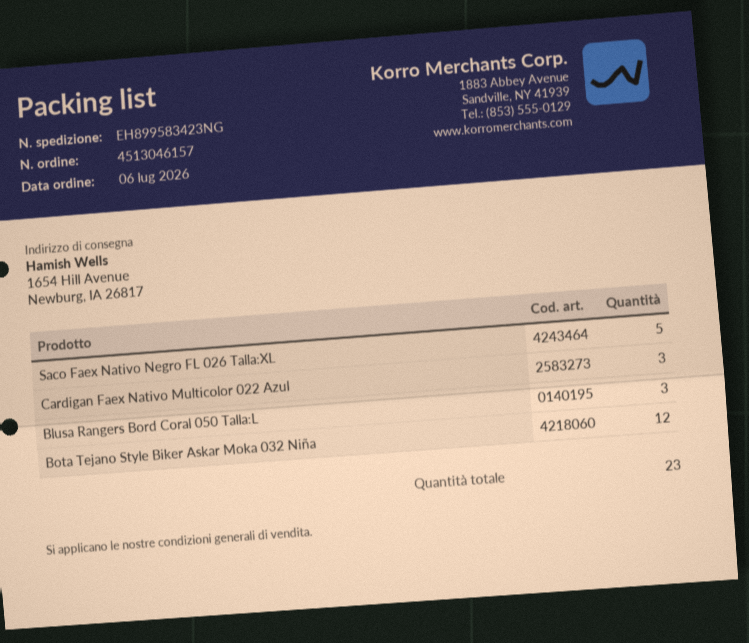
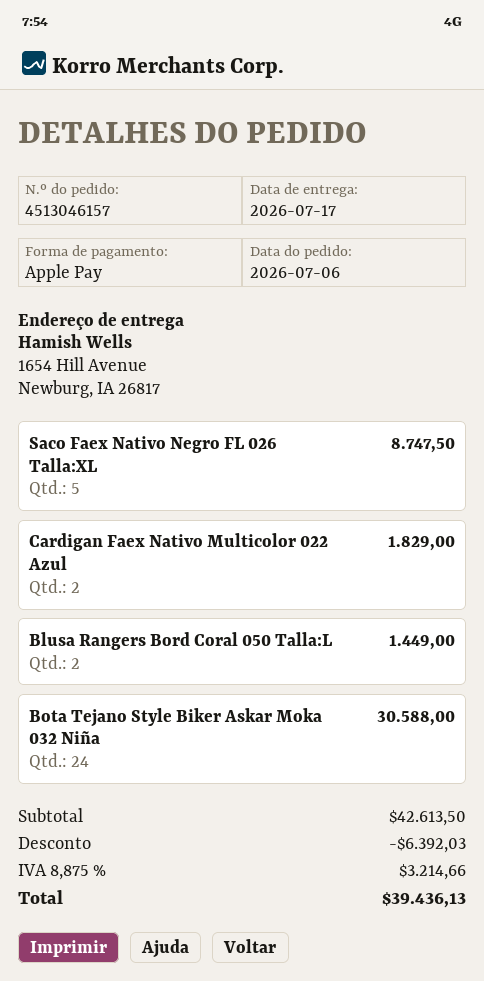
Cardigan Faex Nativo Multicolor 022 Azul: 3 -> 2
Blusa Rangers Bord Coral 050 Talla:L: 3 -> 2
Bota Tejano Style Biker Askar Moka 032 Niña: 12 -> 24

